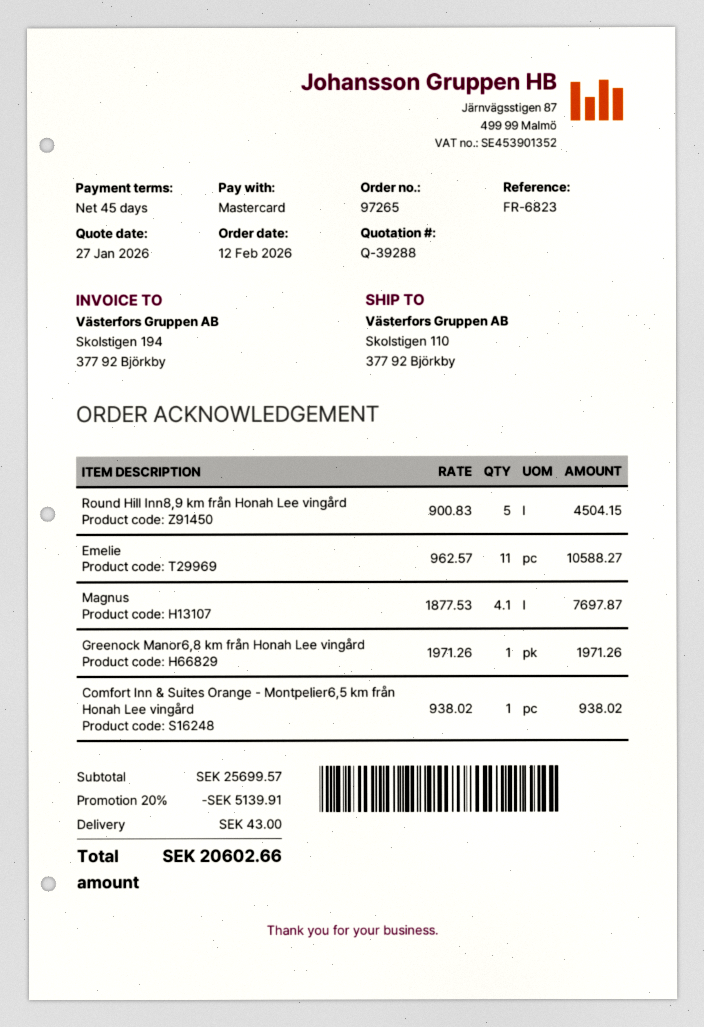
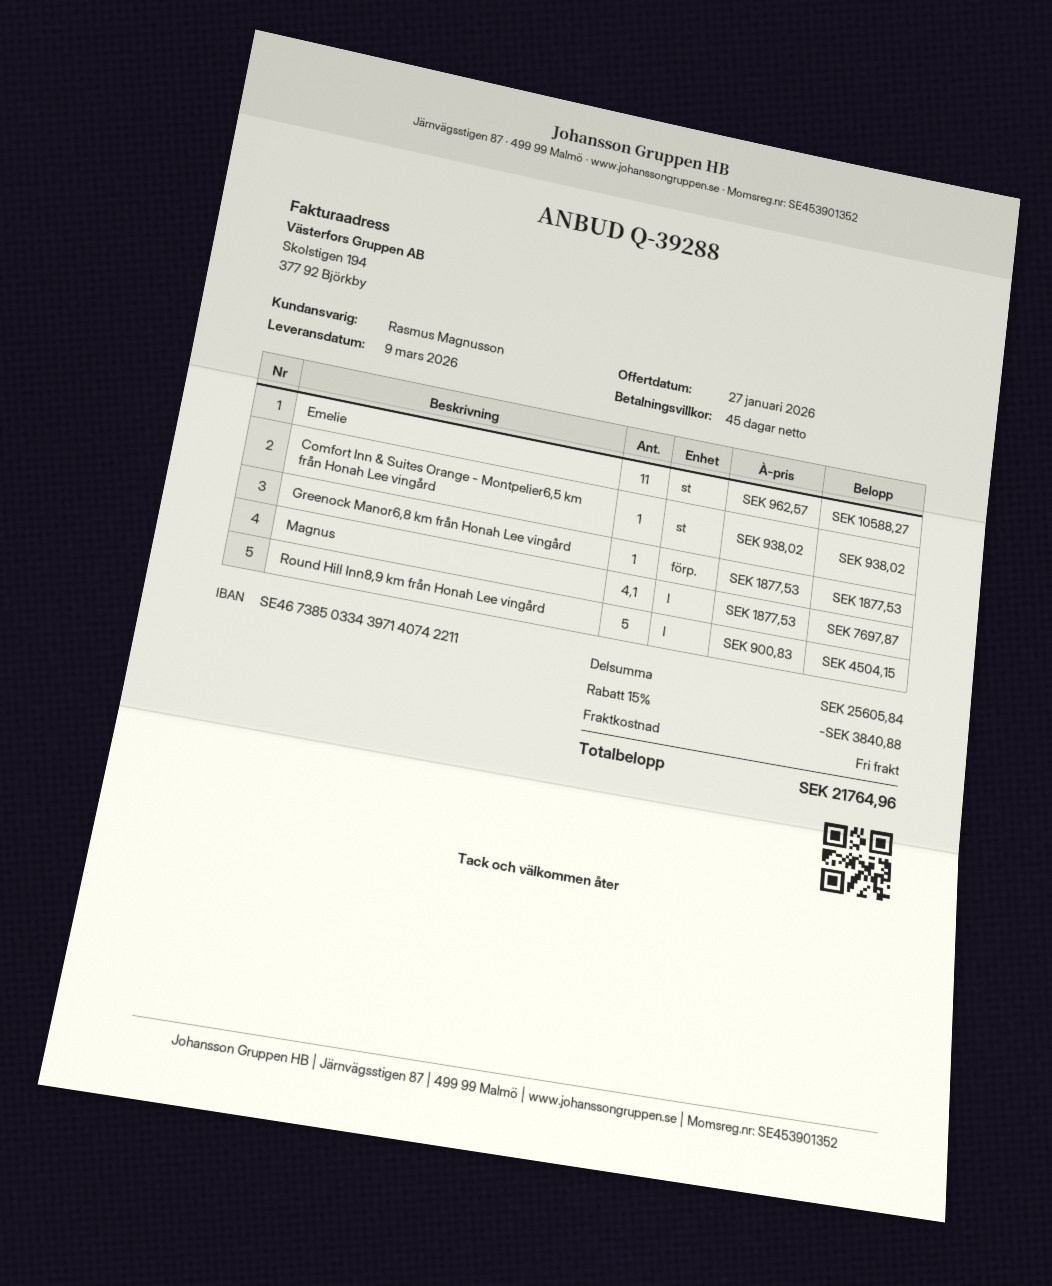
Greenock Manor6,8 km från Honah Lee vingård: 1 x 1971.26 = 1971.26 -> 1 x 1877.53 = 1877.53
subtotal: 25699.57 -> 25605.84
discount: 20% = 5139.91 -> 15% = 3840.88
shipping: 43.00 -> 0.00
total: 20602.66 -> 21764.96

